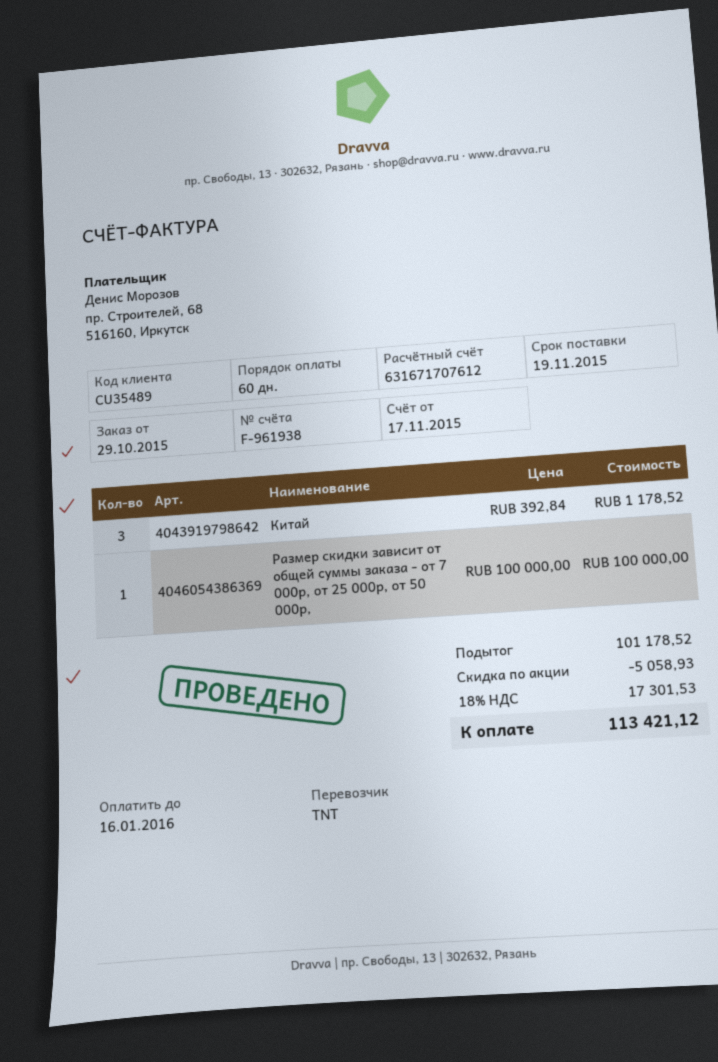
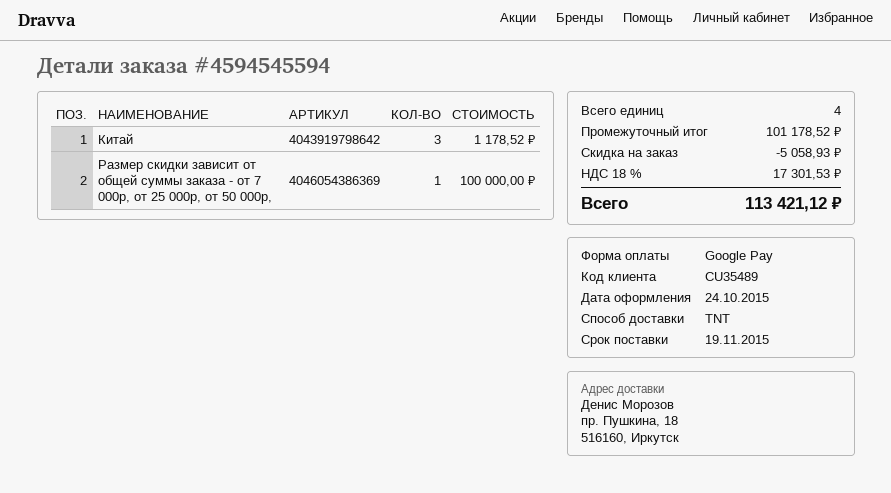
order date: 2015-10-29 -> 2015-10-24

